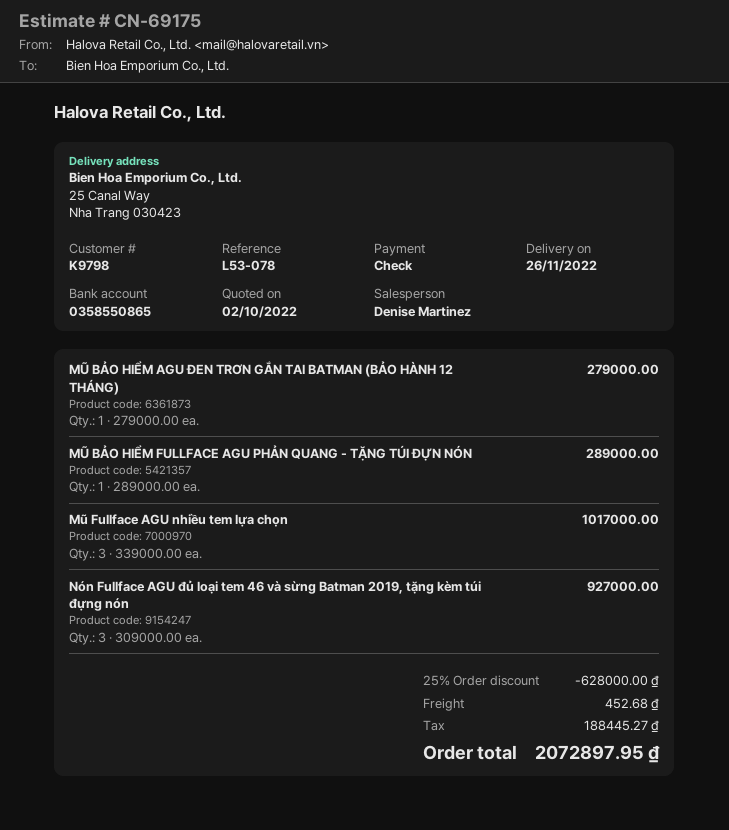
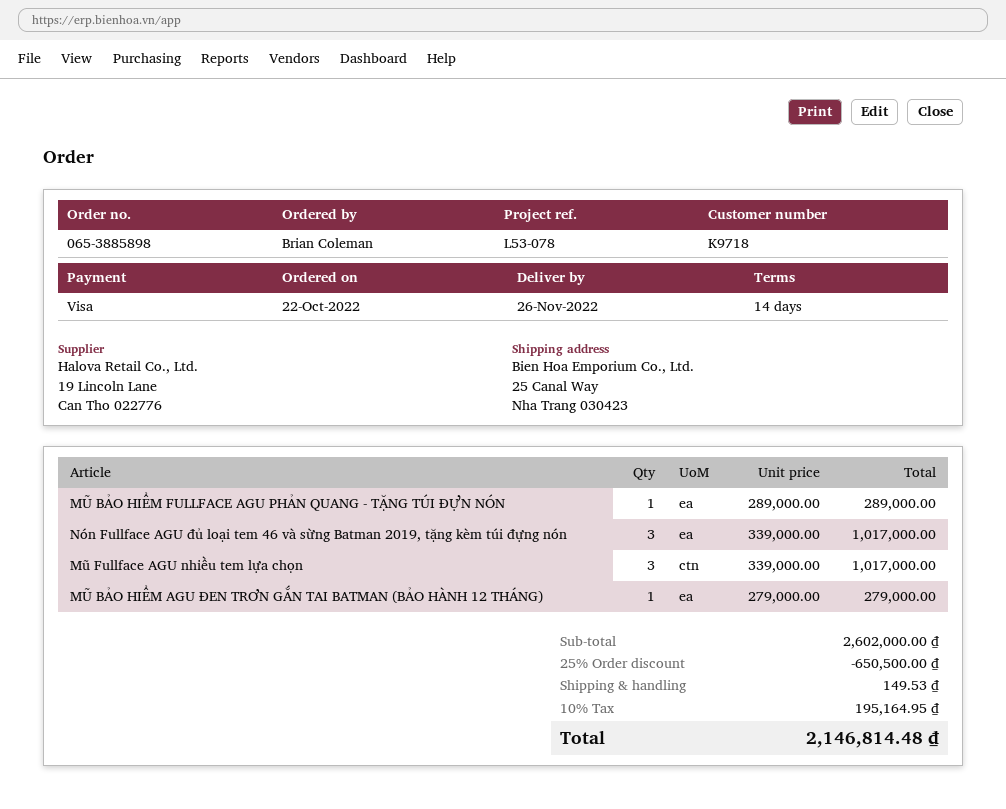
customer number: K9798 -> K9718
payment method: cheque -> Visa
Nón Fullface AGU đủ loại tem 46 và sừng Batman 2019, tặng kèm túi đựng nón: 3 x 309000.00 = 927000.00 -> 3 x 339000.00 = 1017000.00
discount: 25% = 628000.00 -> 25% = 650500.00
shipping: 452.68 -> 149.53
tax: 188445.27 -> 195164.95
total: 2072897.95 -> 2146814.48

